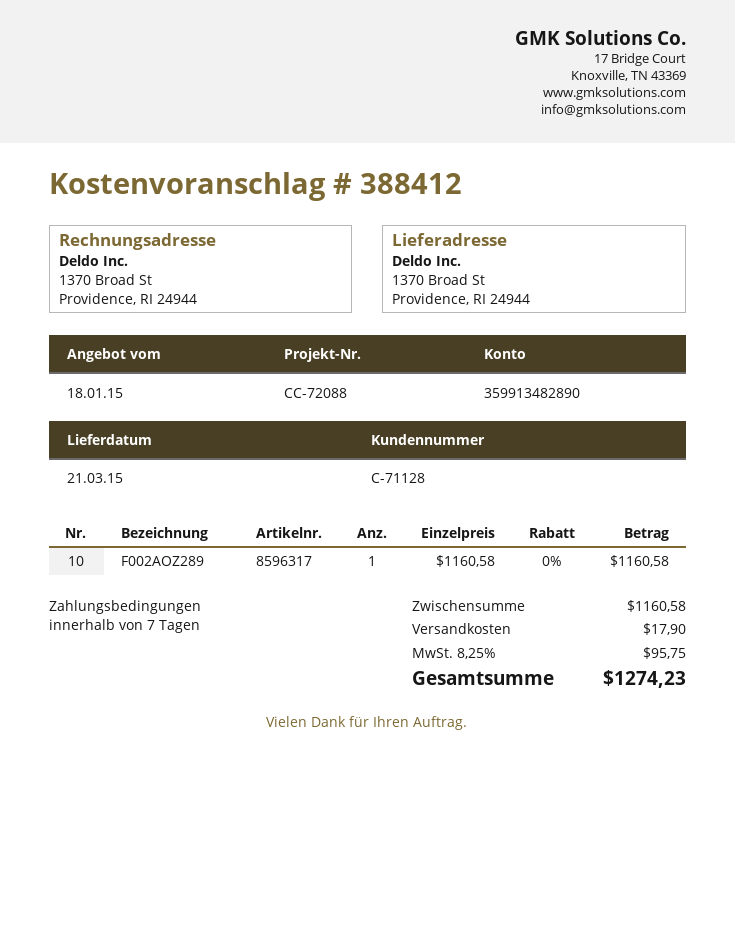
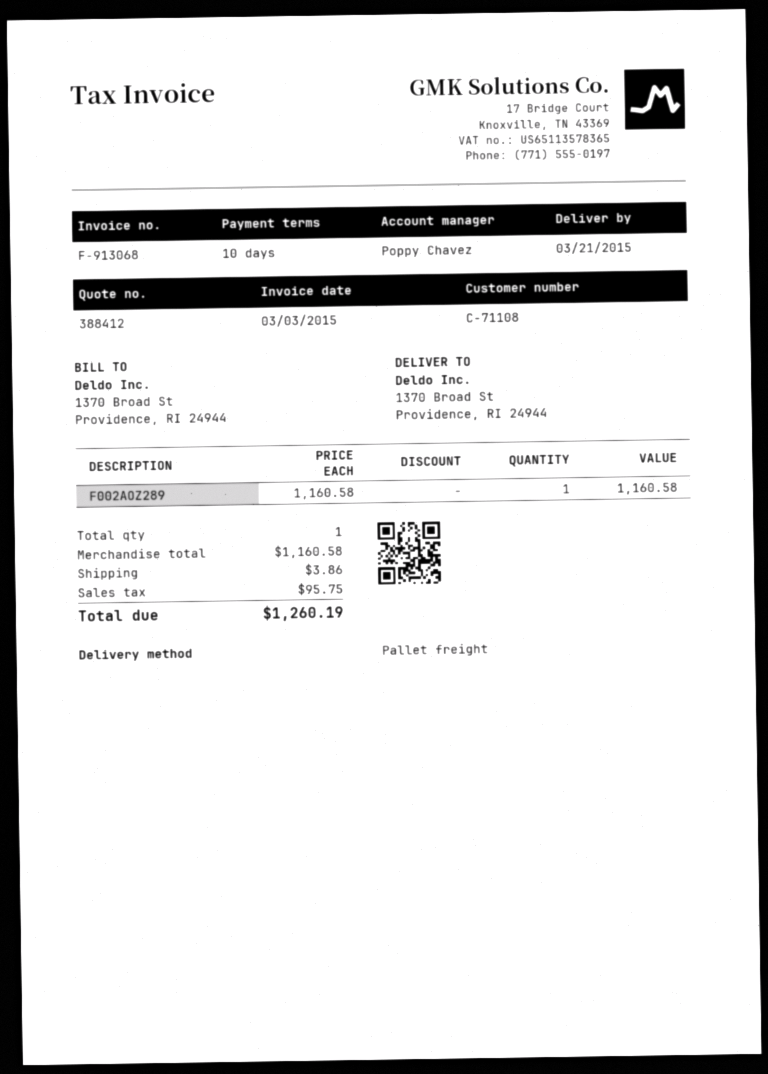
payment terms: 7 days -> 10 days
customer number: C-71128 -> C-71108
shipping: 17.90 -> 3.86
total: 1274.23 -> 1260.19

